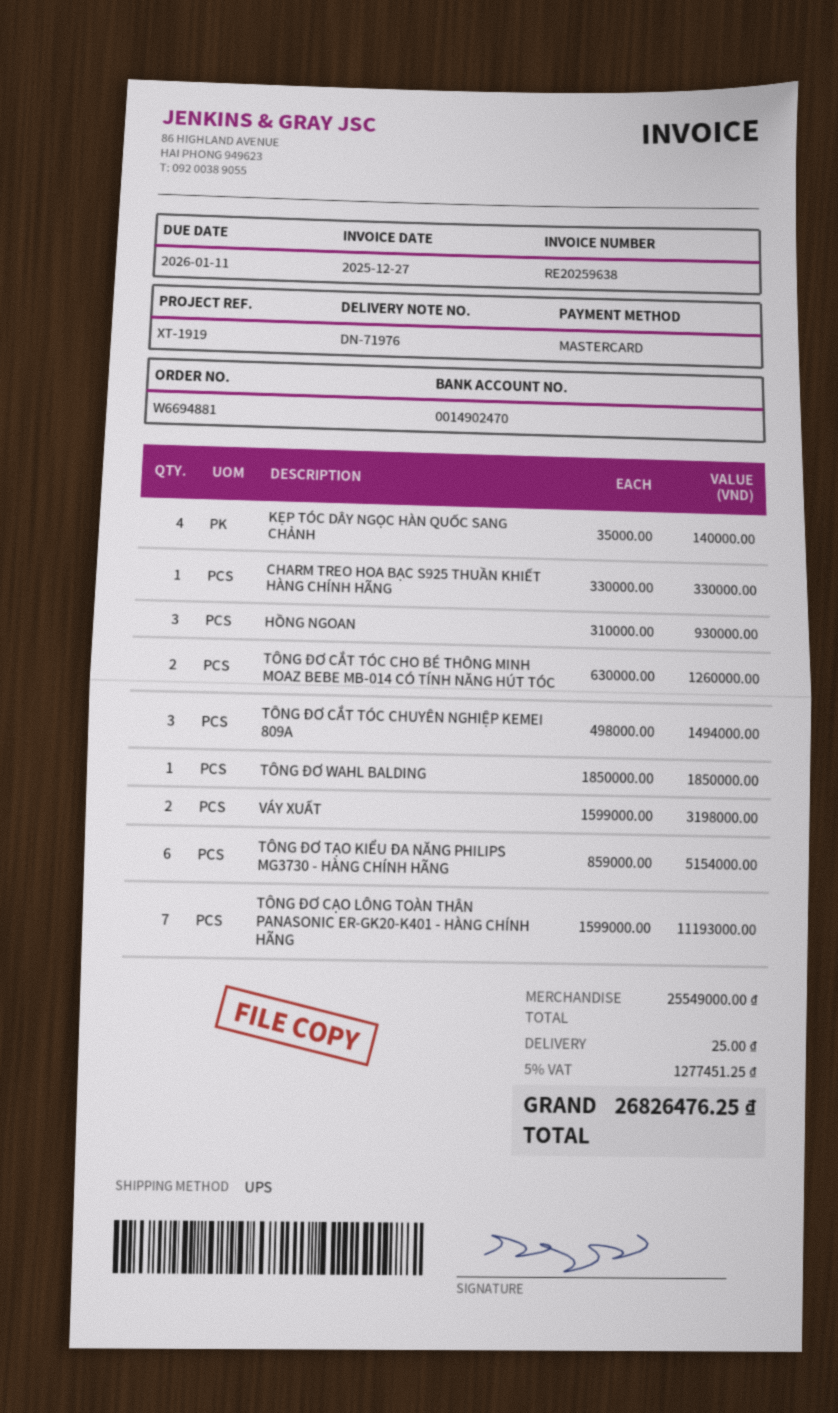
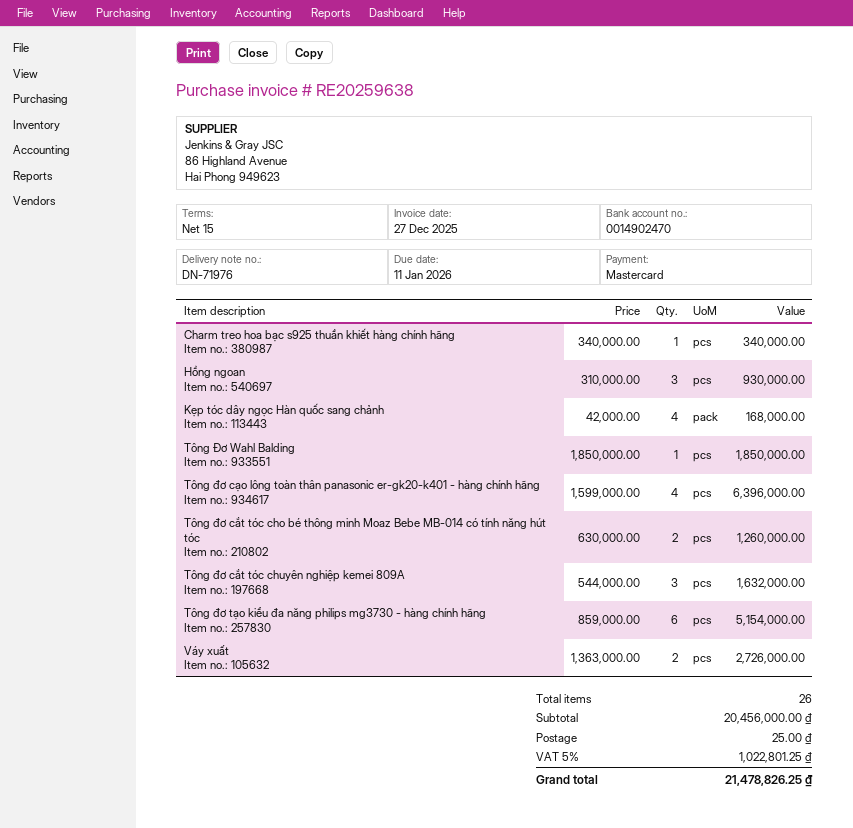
KẸP TÓC DÂY NGỌC HÀN QUỐC SANG CHẢNH: 4 x 35000.00 = 140000.00 -> 4 x 42000.00 = 168000.00
CHARM TREO HOA BẠC S925 THUẦN KHIẾT HÀNG CHÍNH HÃNG: 1 x 330000.00 = 330000.00 -> 1 x 340000.00 = 340000.00
TÔNG ĐƠ CẮT TÓC CHUYÊN NGHIỆP KEMEI 809A: 3 x 498000.00 = 1494000.00 -> 3 x 544000.00 = 1632000.00
VÁY XUẤT: 2 x 1599000.00 = 3198000.00 -> 2 x 1363000.00 = 2726000.00
TÔNG ĐƠ CẠO LÔNG TOÀN THÂN PANASONIC ER-GK20-K401 - HÀNG CHÍNH HÃNG: 7 x 1599000.00 = 11193000.00 -> 4 x 1599000.00 = 6396000.00
subtotal: 25549000.00 -> 20456000.00
tax: 5% = 1277451.25 -> 5% = 1022801.25
total: 26826476.25 -> 21478826.25

